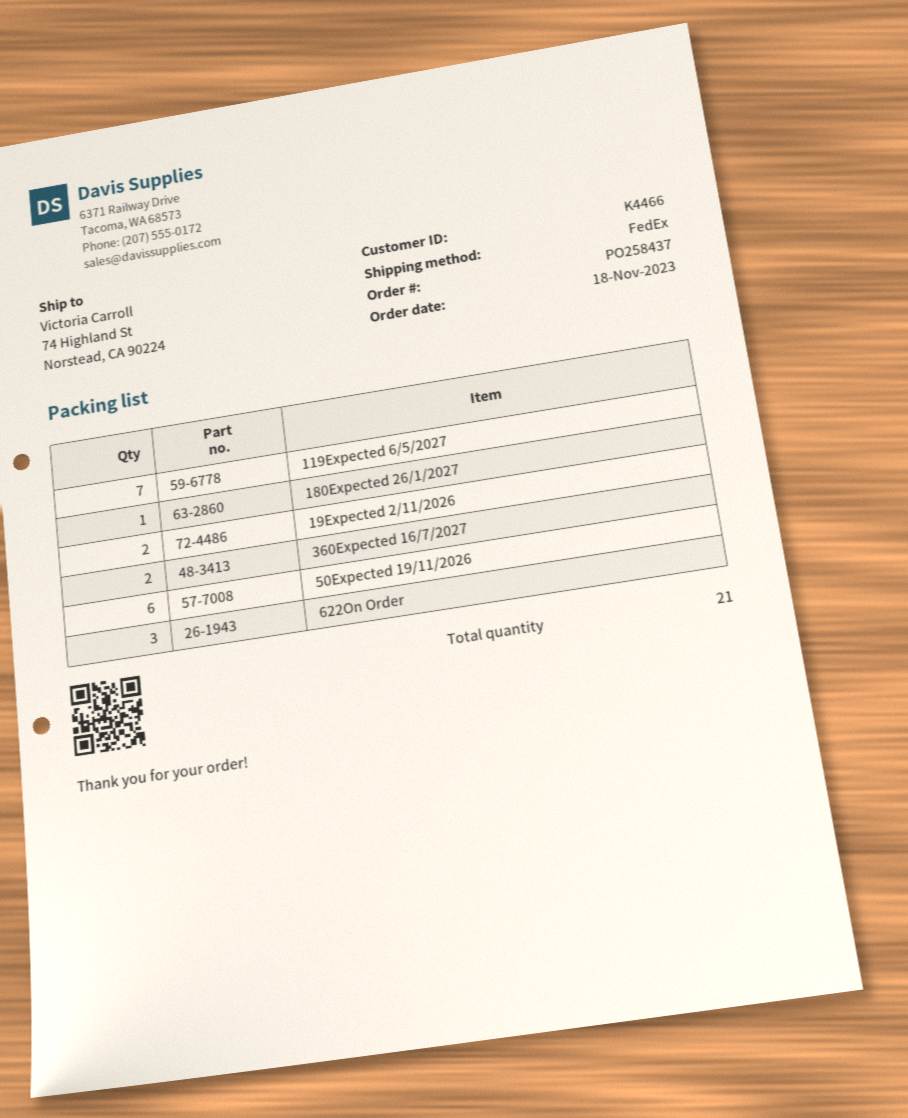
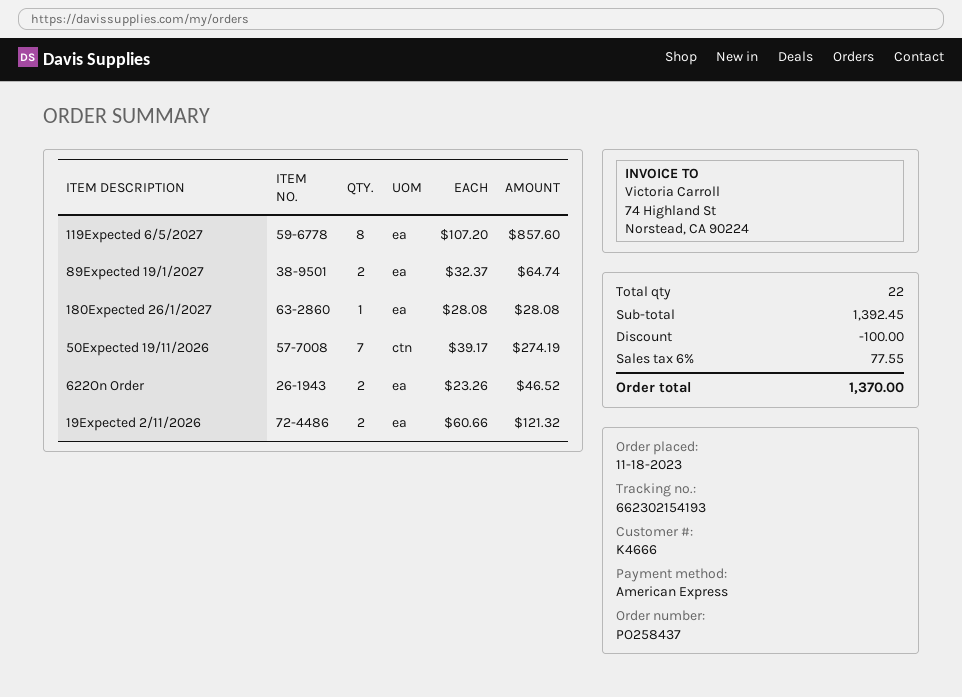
customer number: K4466 -> K4666
119Expected 6/5/2027: 7 -> 8
360Expected 16/7/2027: 2 -> none
50Expected 19/11/2026: 6 -> 7
622On Order: 3 -> 2
89Expected 19/1/2027: none -> 2
total quantity: 21 -> 22

